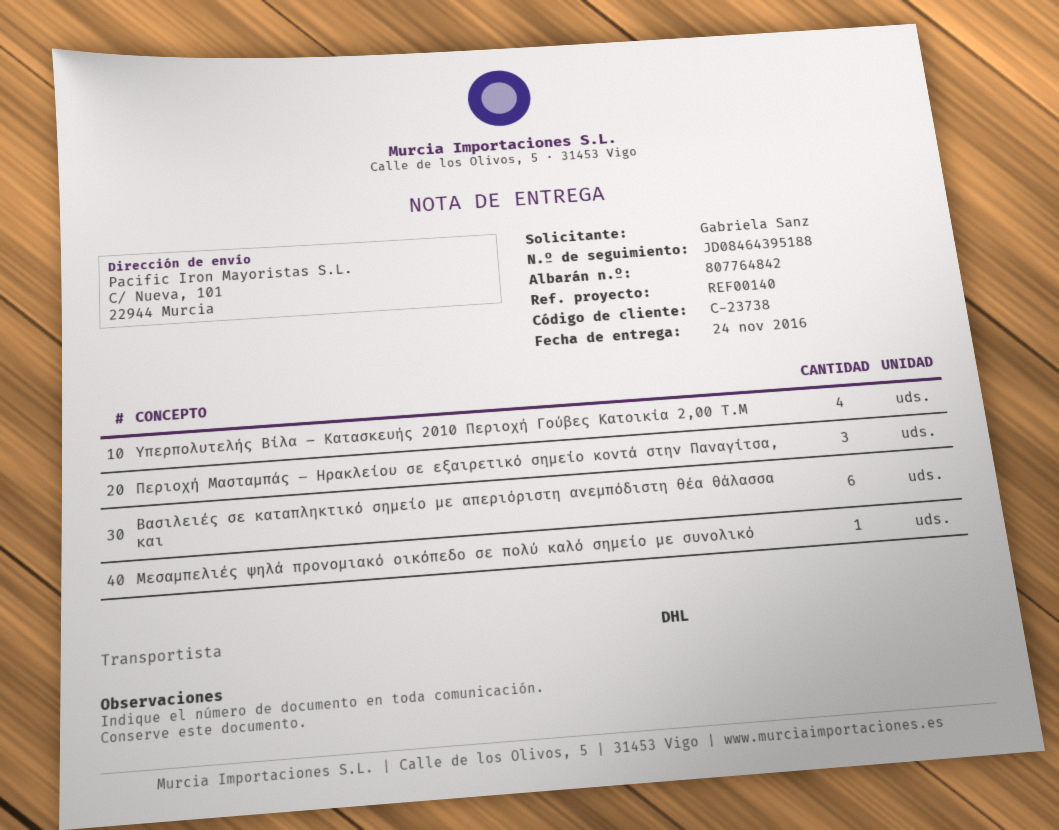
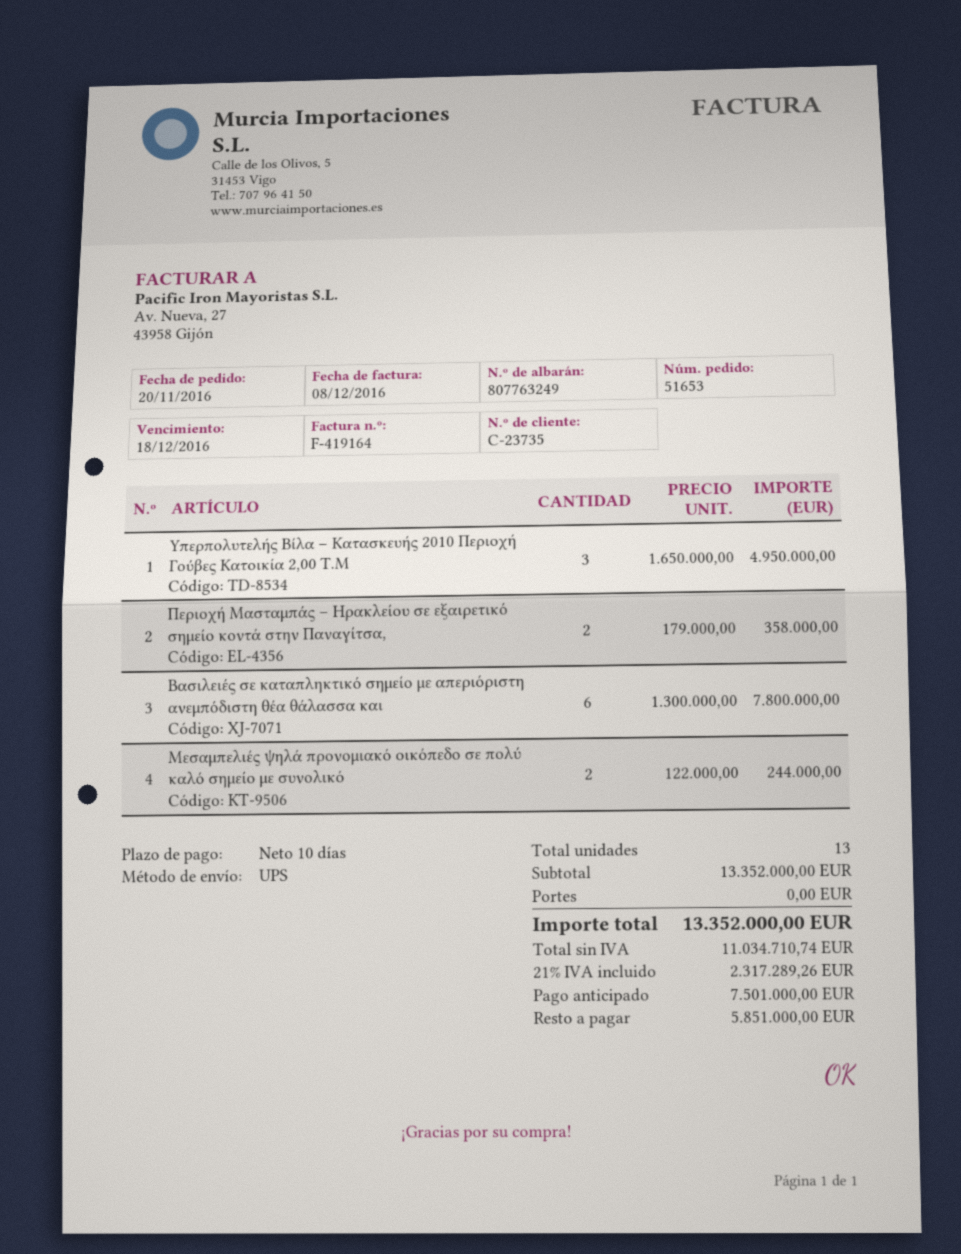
delivery note number: 807764842 -> 807763249
customer number: C-23738 -> C-23735
shipping method: DHL -> UPS
Υπερπολυτελής Βίλα – Κατασκευής 2010 Περιοχή Γούβες Κατοικία 2,00 Τ.Μ: 4 -> 3
Περιοχή Μασταμπάς – Ηρακλείου σε εξαιρετικό σημείο κοντά στην Παναγίτσα,: 3 -> 2
Μεσαμπελιές ψηλά προνομιακό οικόπεδο σε πολύ καλό σημείο με συνολικό: 1 -> 2

